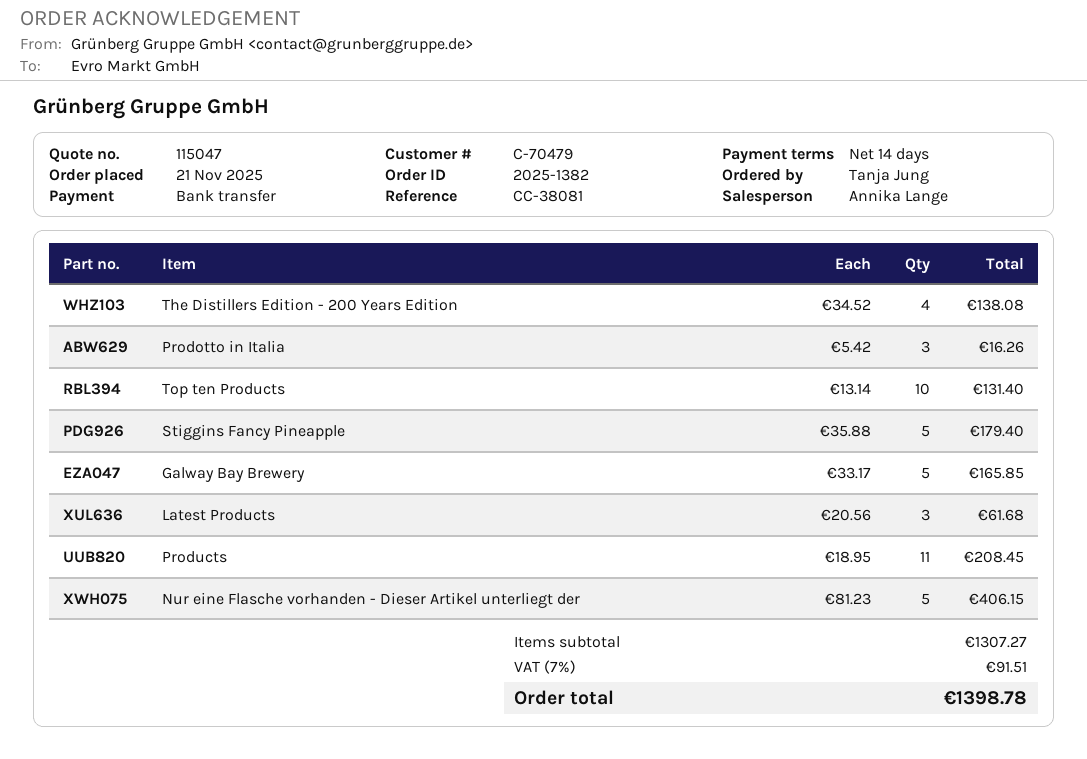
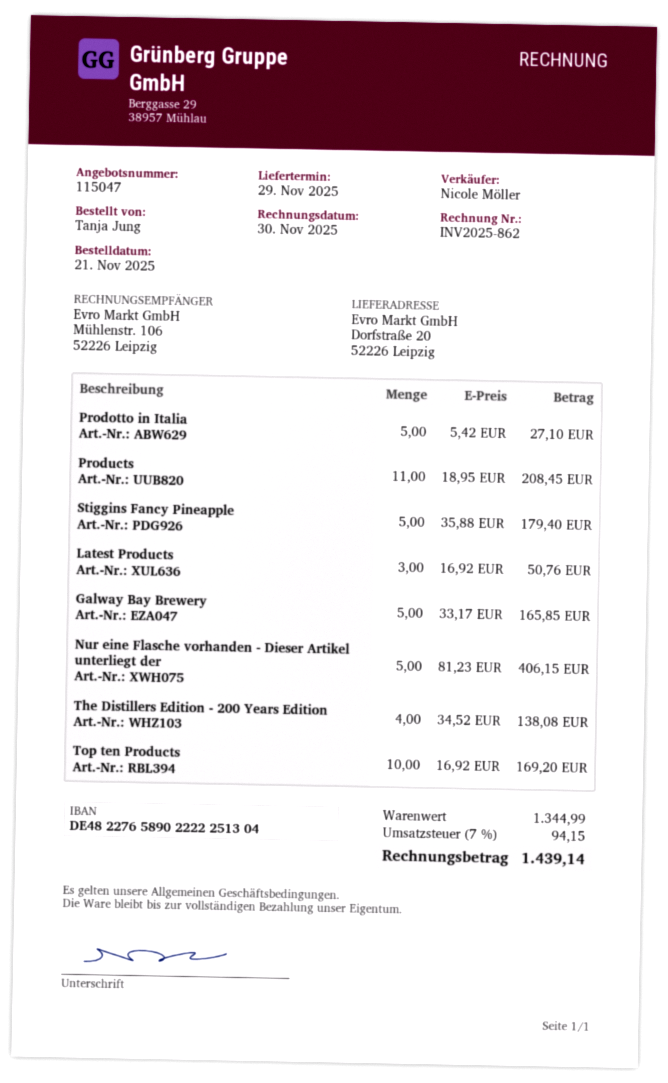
sales rep: Annika Lange -> Nicole Möller
Prodotto in Italia: 3 x 5.42 = 16.26 -> 5 x 5.42 = 27.10
Top ten Products: 10 x 13.14 = 131.40 -> 10 x 16.92 = 169.20
Latest Products: 3 x 20.56 = 61.68 -> 3 x 16.92 = 50.76
subtotal: 1307.27 -> 1344.99
tax: 7% = 91.51 -> 7% = 94.15
total: 1398.78 -> 1439.14

